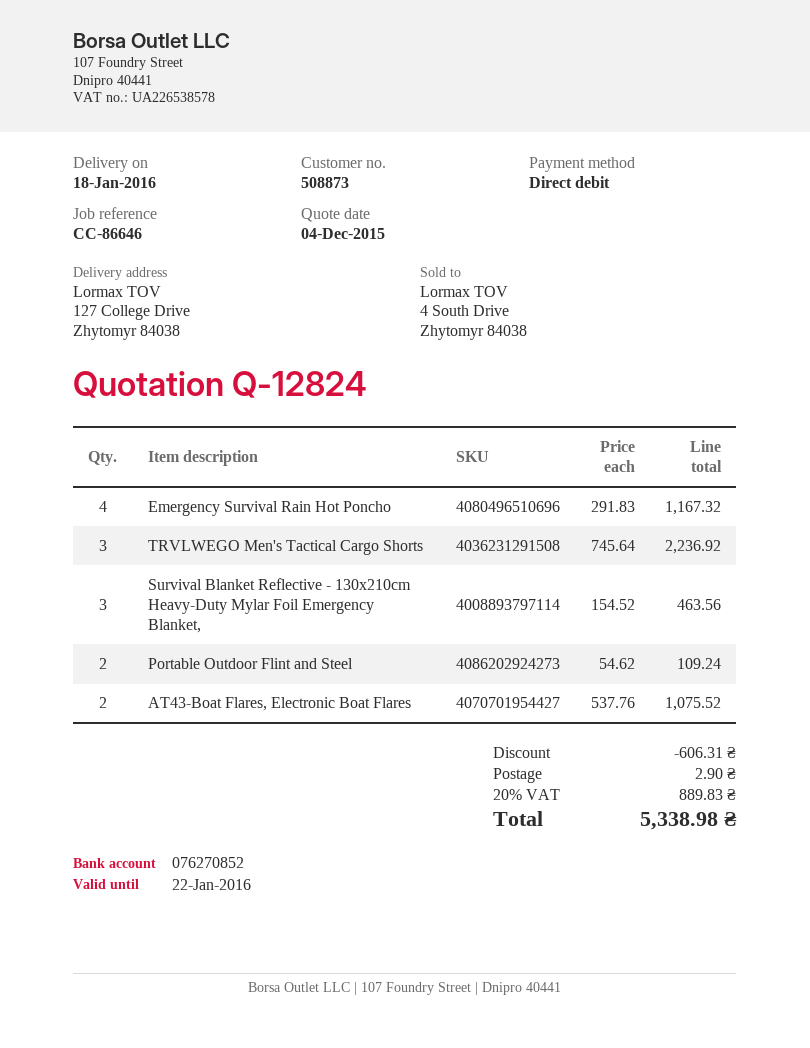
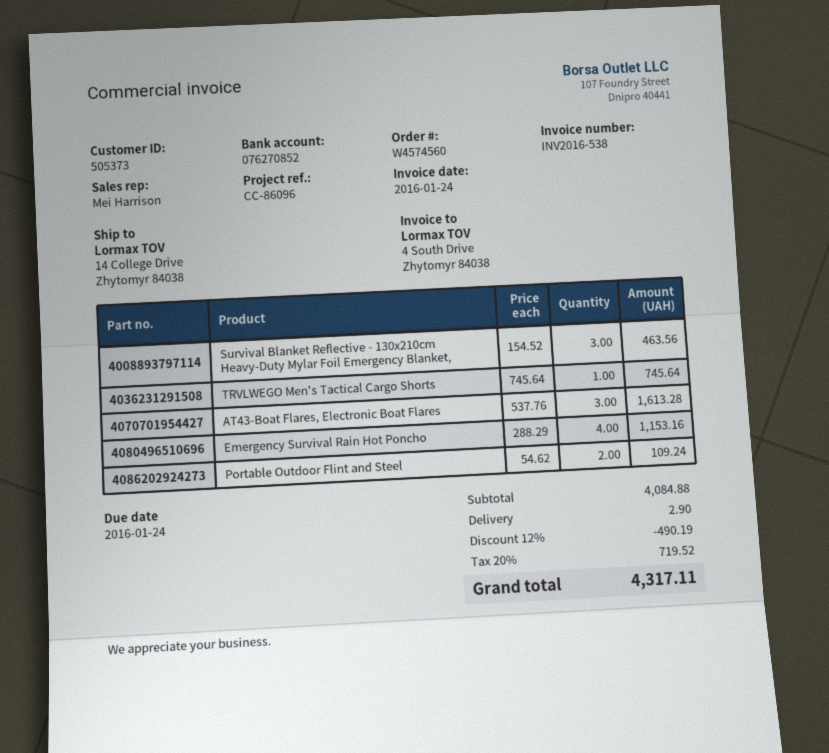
customer number: 508873 -> 505373
reference: CC-86646 -> CC-86096
ship to: 127 College Drive, Zhytomyr 84038 -> 14 College Drive, Zhytomyr 84038
Emergency Survival Rain Hot Poncho: 4 x 291.83 = 1167.32 -> 4 x 288.29 = 1153.16
TRVLWEGO Men's Tactical Cargo Shorts: 3 x 745.64 = 2236.92 -> 1 x 745.64 = 745.64
AT43-Boat Flares, Electronic Boat Flares: 2 x 537.76 = 1075.52 -> 3 x 537.76 = 1613.28
discount: 606.31 -> 490.19
tax: 20% = 889.83 -> 20% = 719.52
total: 5338.98 -> 4317.11

